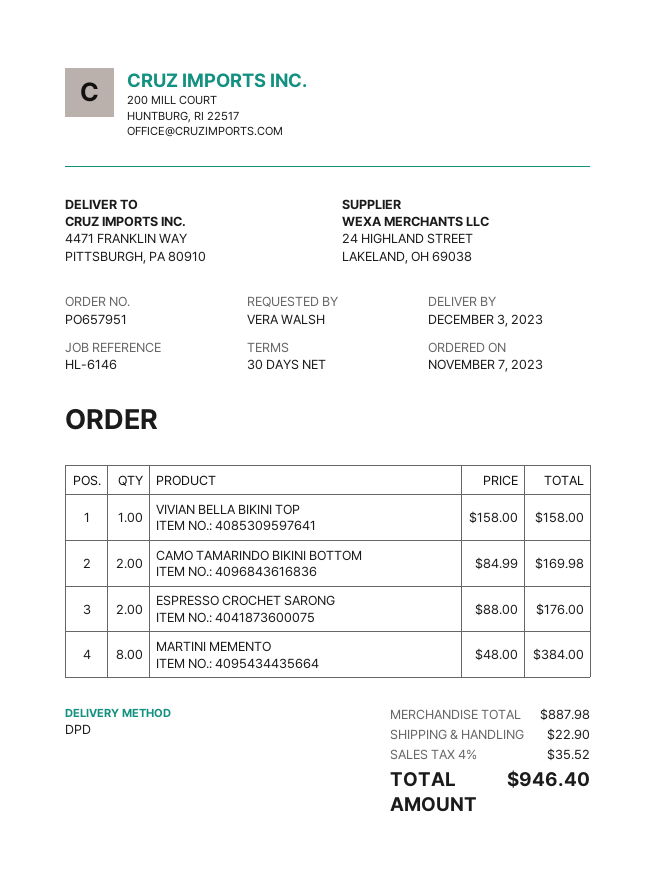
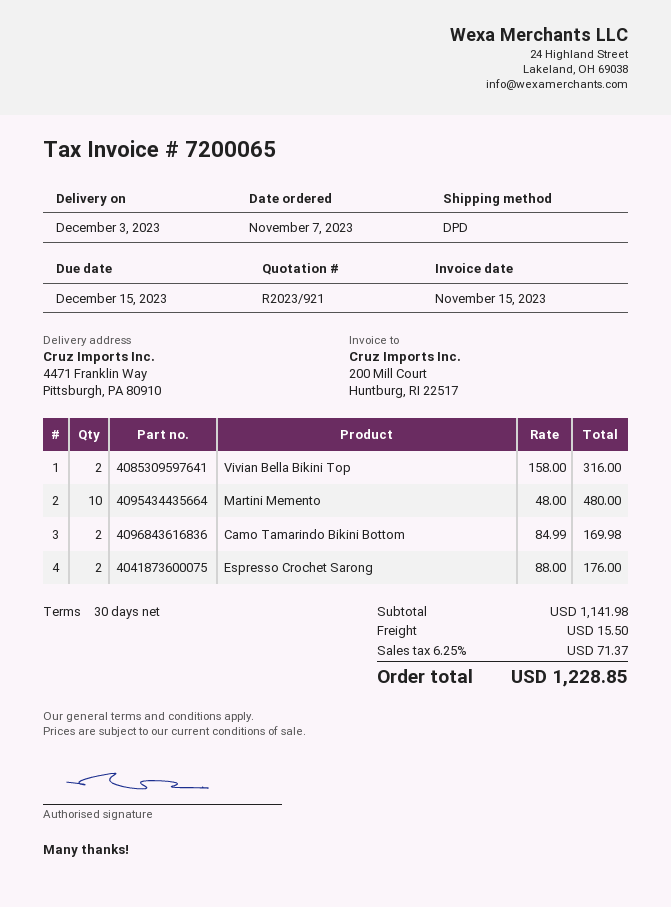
VIVIAN BELLA BIKINI TOP: 1 x 158.00 = 158.00 -> 2 x 158.00 = 316.00
MARTINI MEMENTO: 8 x 48.00 = 384.00 -> 10 x 48.00 = 480.00
subtotal: 887.98 -> 1141.98
shipping: 22.90 -> 15.50
tax: 4% = 35.52 -> 6.25% = 71.37
total: 946.40 -> 1228.85

